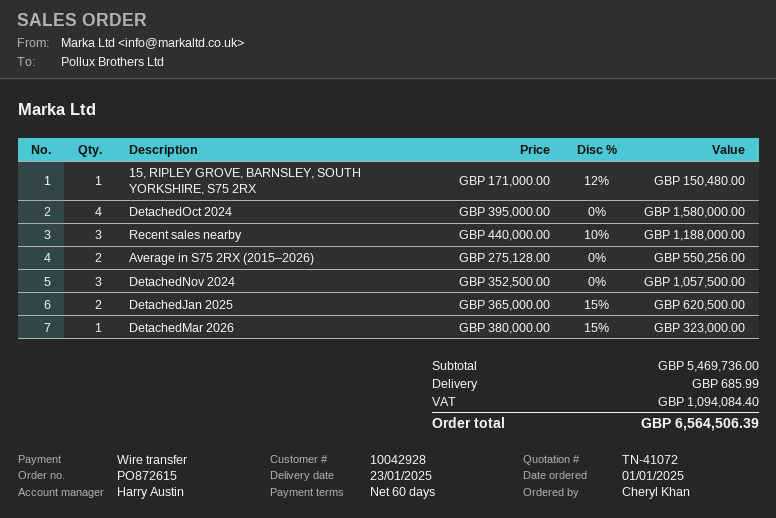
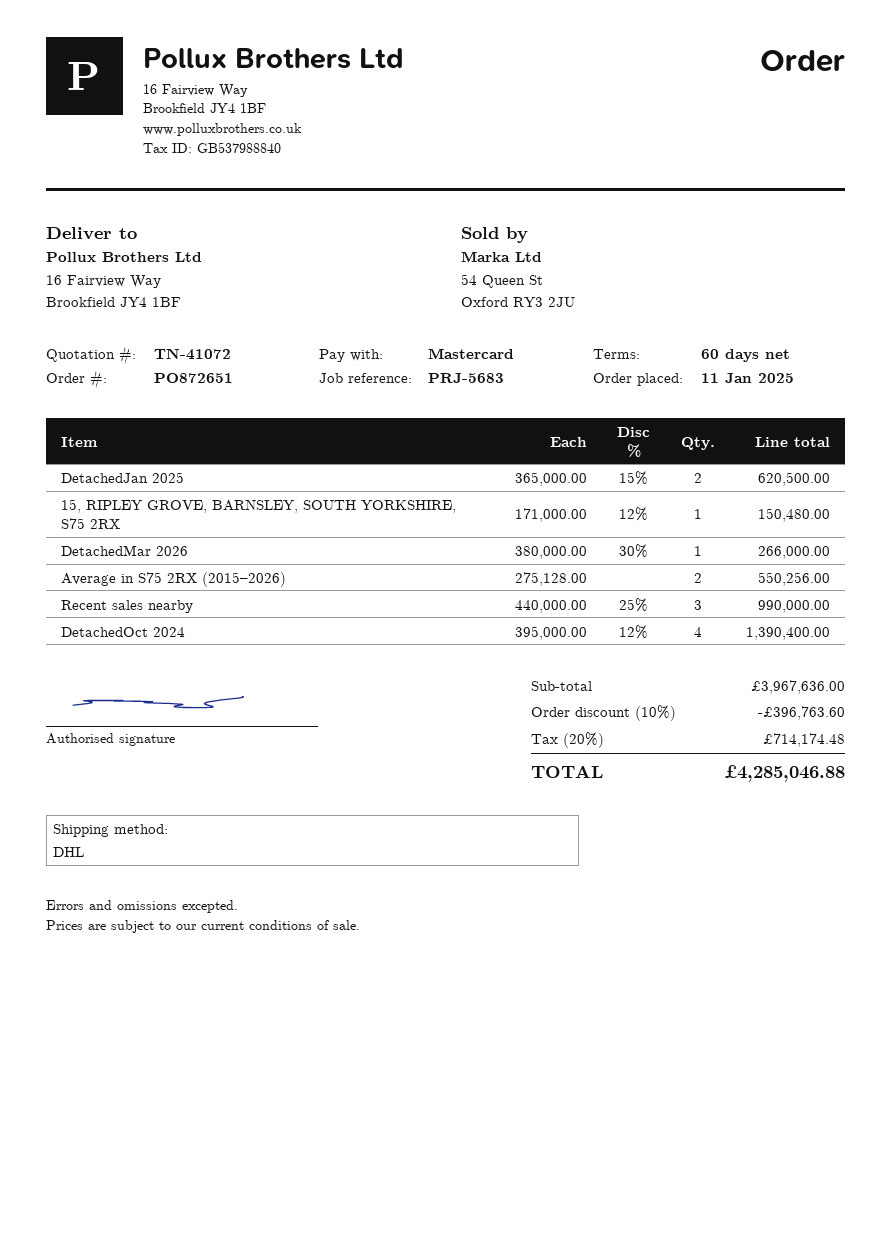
order number: PO872615 -> PO872651
order date: 2025-01-01 -> 2025-01-11
payment method: bank transfer -> Mastercard
DetachedOct 2024: 4 x 395000.00 = 1580000.00 -> 4 x 395000.00 - 12% = 1390400.00
Recent sales nearby: 3 x 440000.00 - 10% = 1188000.00 -> 3 x 440000.00 - 25% = 990000.00
DetachedNov 2024: 3 x 352500.00 = 1057500.00 -> none
DetachedMar 2026: 1 x 380000.00 - 15% = 323000.00 -> 1 x 380000.00 - 30% = 266000.00
subtotal: 5469736.00 -> 3967636.00
discount: none -> 10% = 396763.60
shipping: 685.99 -> none
tax: 1094084.40 -> 714174.48
total: 6564506.39 -> 4285046.88

